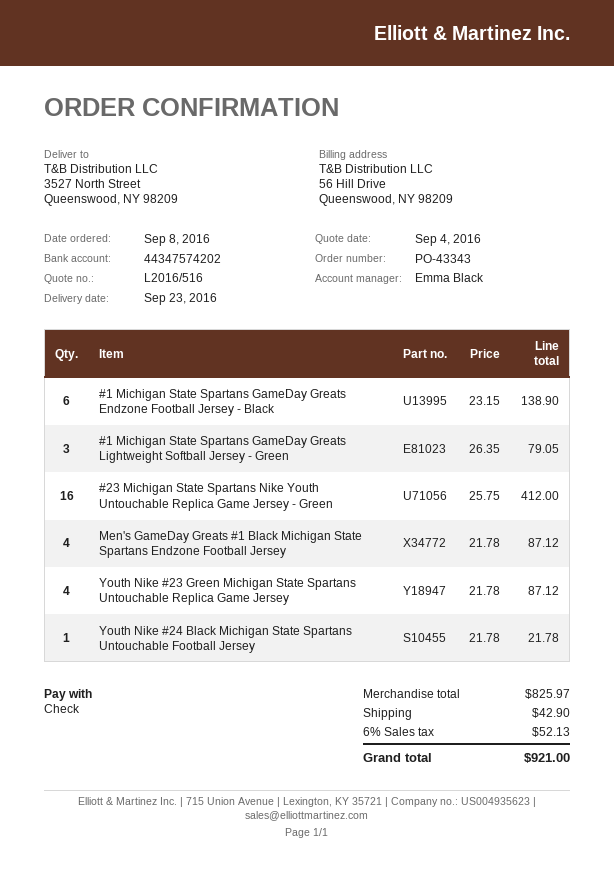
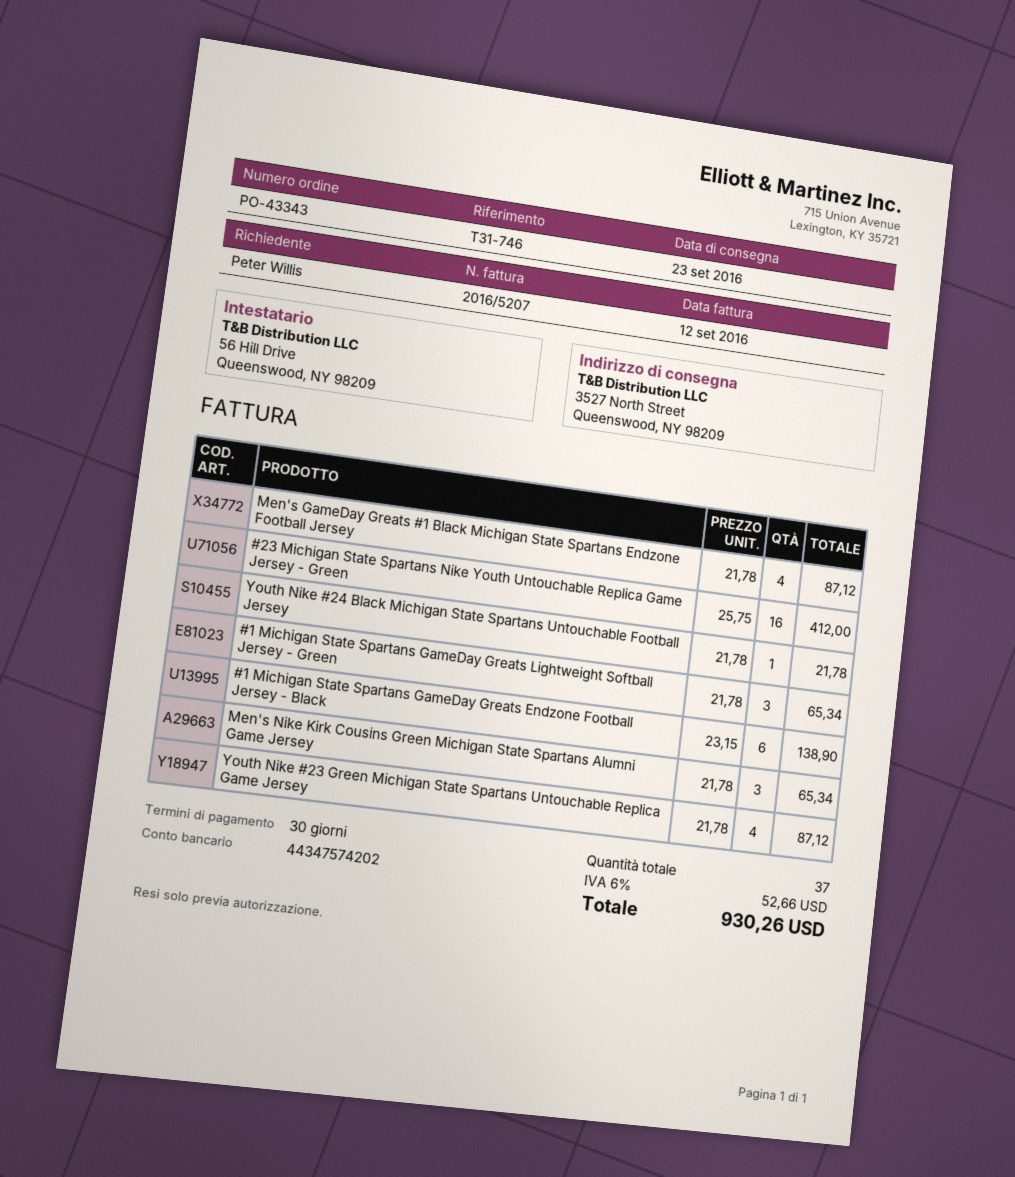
#1 Michigan State Spartans GameDay Greats Lightweight Softball Jersey - Green: 3 x 26.35 = 79.05 -> 3 x 21.78 = 65.34
Men's Nike Kirk Cousins Green Michigan State Spartans Alumni Game Jersey: none -> 3 x 21.78 = 65.34
shipping: 42.90 -> none
tax: 6% = 52.13 -> 6% = 52.66
total: 921.00 -> 930.26

